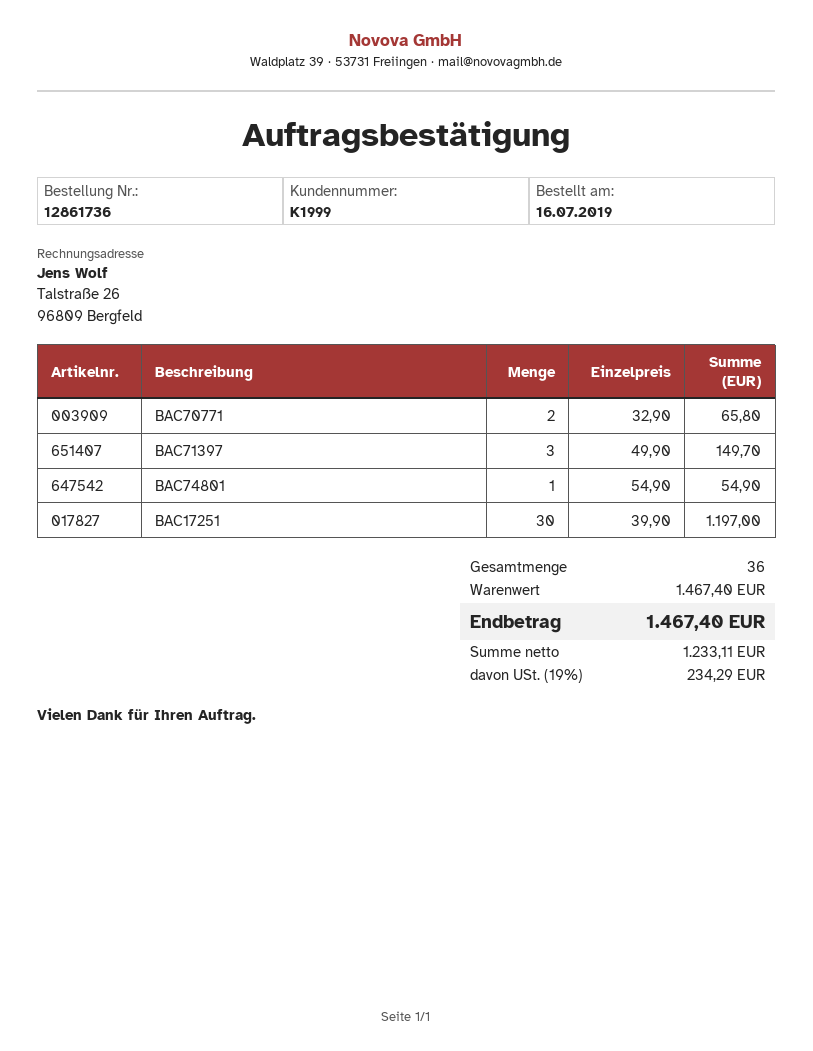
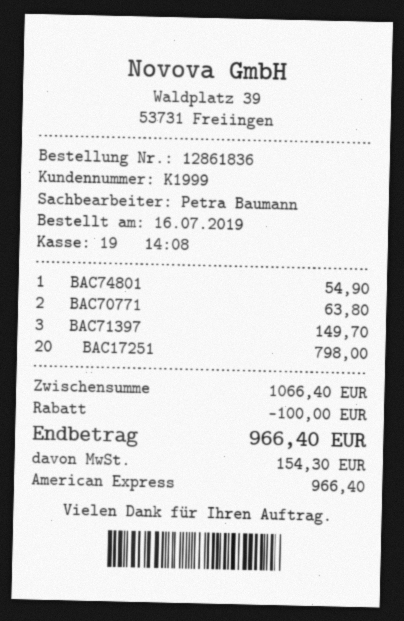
order number: 12861736 -> 12861836
BAC70771: 2 for 65.80 -> 2 for 63.80
BAC17251: 30 for 1197.00 -> 20 for 798.00
subtotal: 1467.40 -> 1066.40
discount: none -> 100.00
tax: 234.29 -> 154.30
total: 1467.40 -> 966.40

